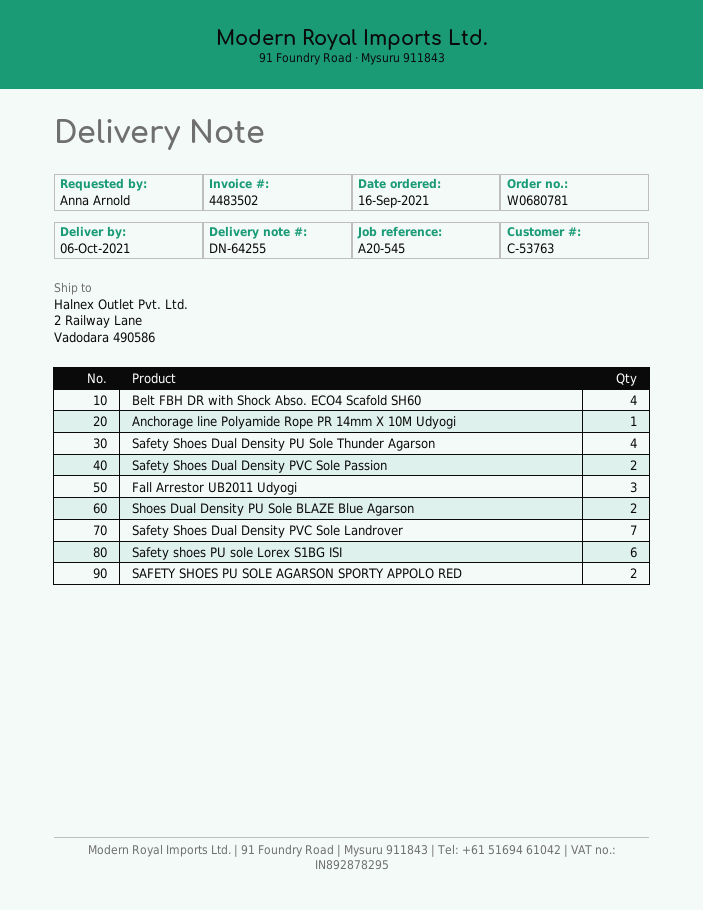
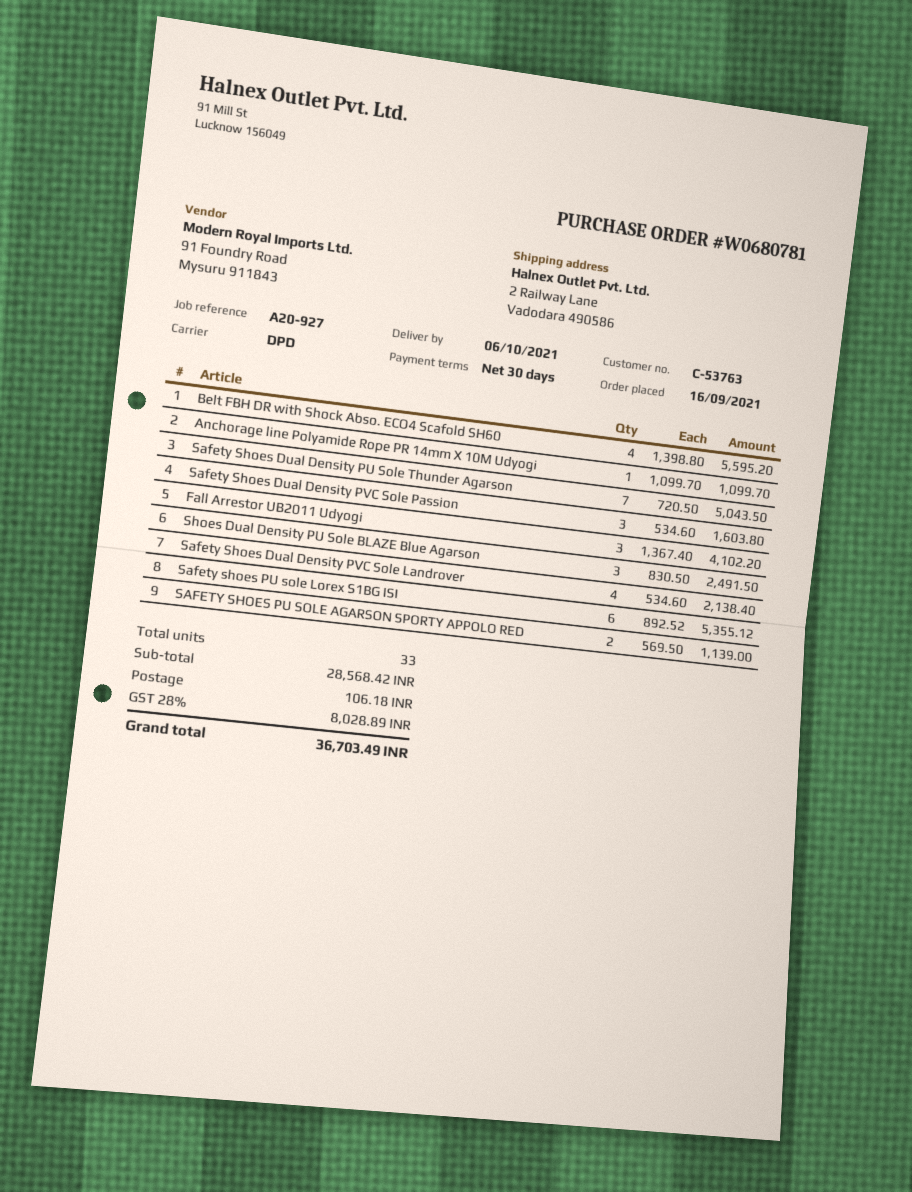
reference: A20-545 -> A20-927
Safety Shoes Dual Density PU Sole Thunder Agarson: 4 -> 7
Safety Shoes Dual Density PVC Sole Passion: 2 -> 3
Shoes Dual Density PU Sole BLAZE Blue Agarson: 2 -> 3
Safety Shoes Dual Density PVC Sole Landrover: 7 -> 4

